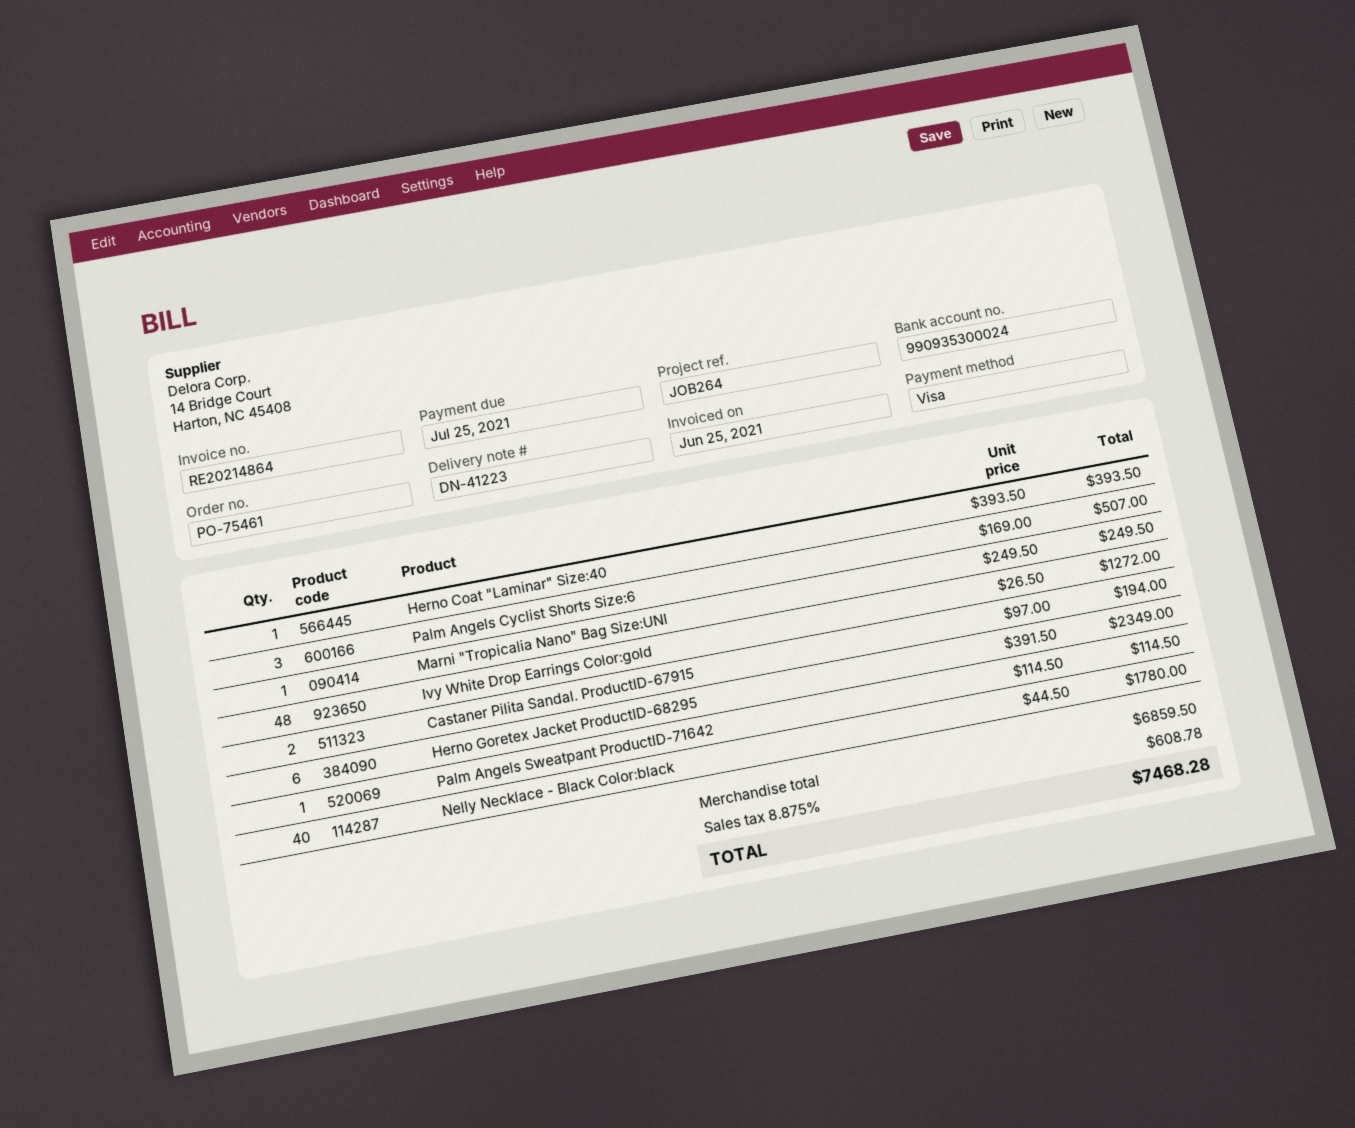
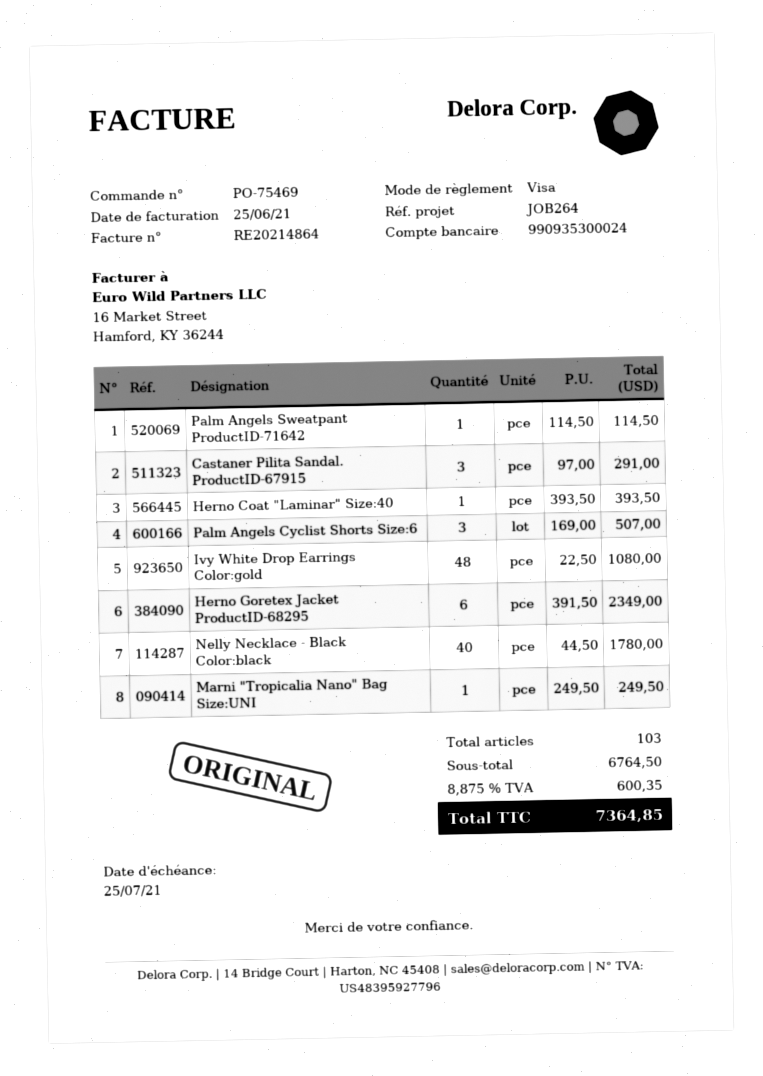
order number: PO-75461 -> PO-75469
Ivy White Drop Earrings Color:gold: 48 x 26.50 = 1272.00 -> 48 x 22.50 = 1080.00
Castaner Pilita Sandal. ProductID-67915: 2 x 97.00 = 194.00 -> 3 x 97.00 = 291.00
subtotal: 6859.50 -> 6764.50
tax: 8.875% = 608.78 -> 8.875% = 600.35
total: 7468.28 -> 7364.85

